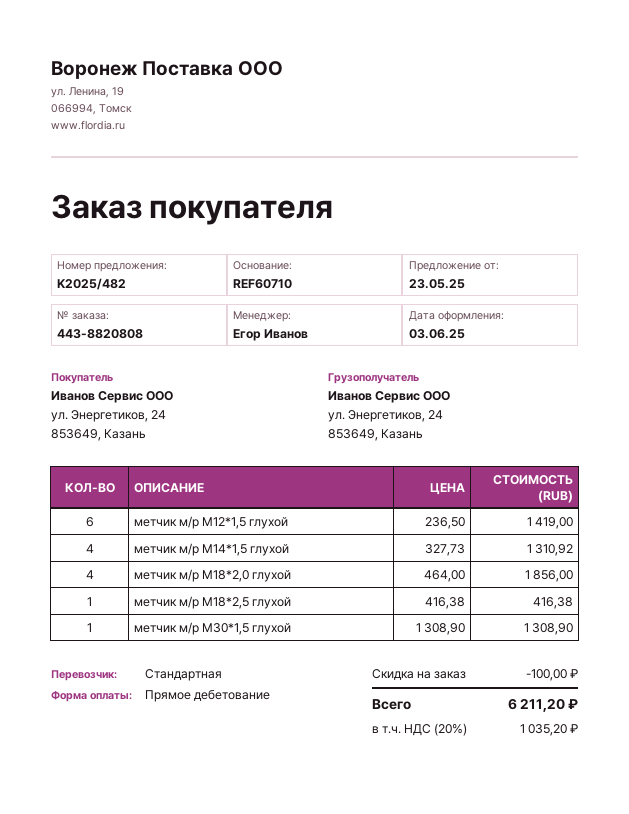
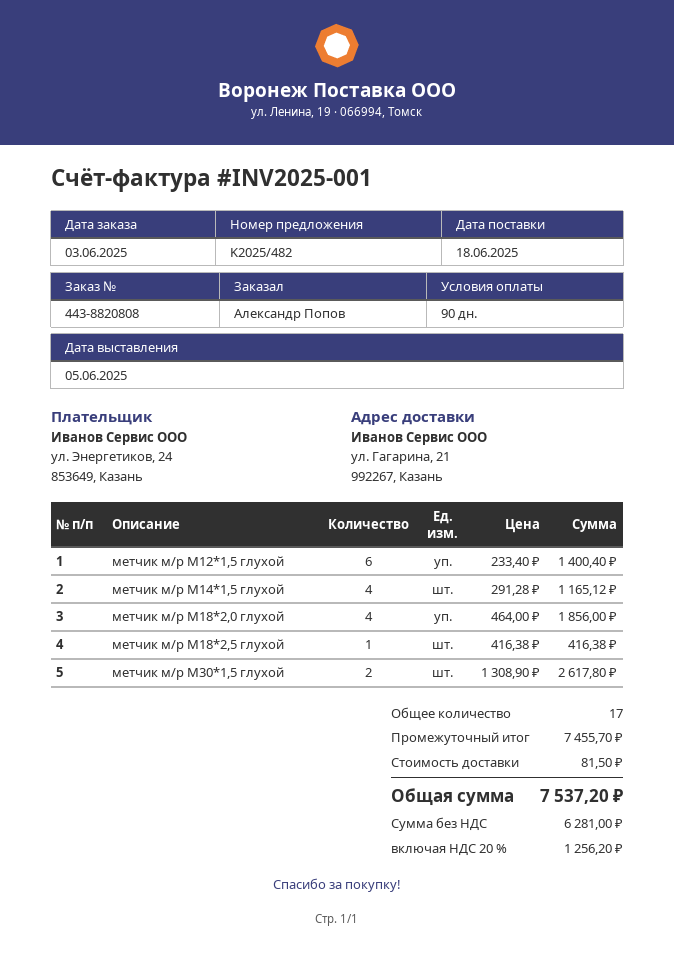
ship to: ул. Энергетиков, 24, 853649, Казань -> ул. Гагарина, 21, 992267, Казань
метчик м/р М12*1,5 глухой: 6 x 236.50 = 1419.00 -> 6 x 233.40 = 1400.40
метчик м/р М14*1,5 глухой: 4 x 327.73 = 1310.92 -> 4 x 291.28 = 1165.12
метчик м/р М30*1,5 глухой: 1 x 1308.90 = 1308.90 -> 2 x 1308.90 = 2617.80
discount: 100.00 -> none
shipping: none -> 81.50
tax: 20% = 1035.20 -> 20% = 1256.20
total: 6211.20 -> 7537.20

